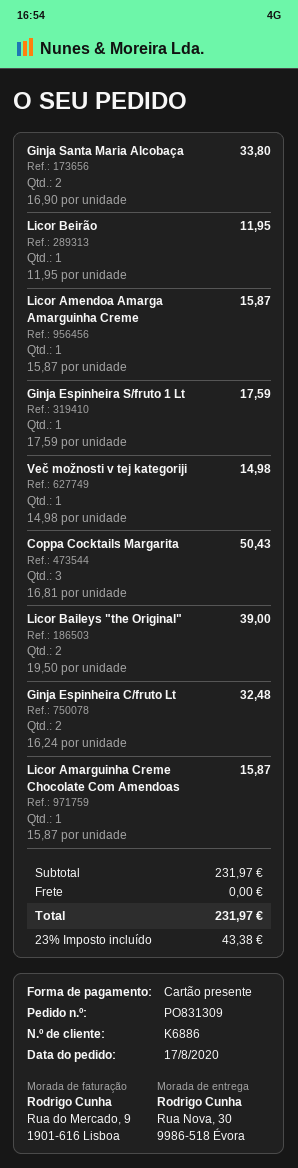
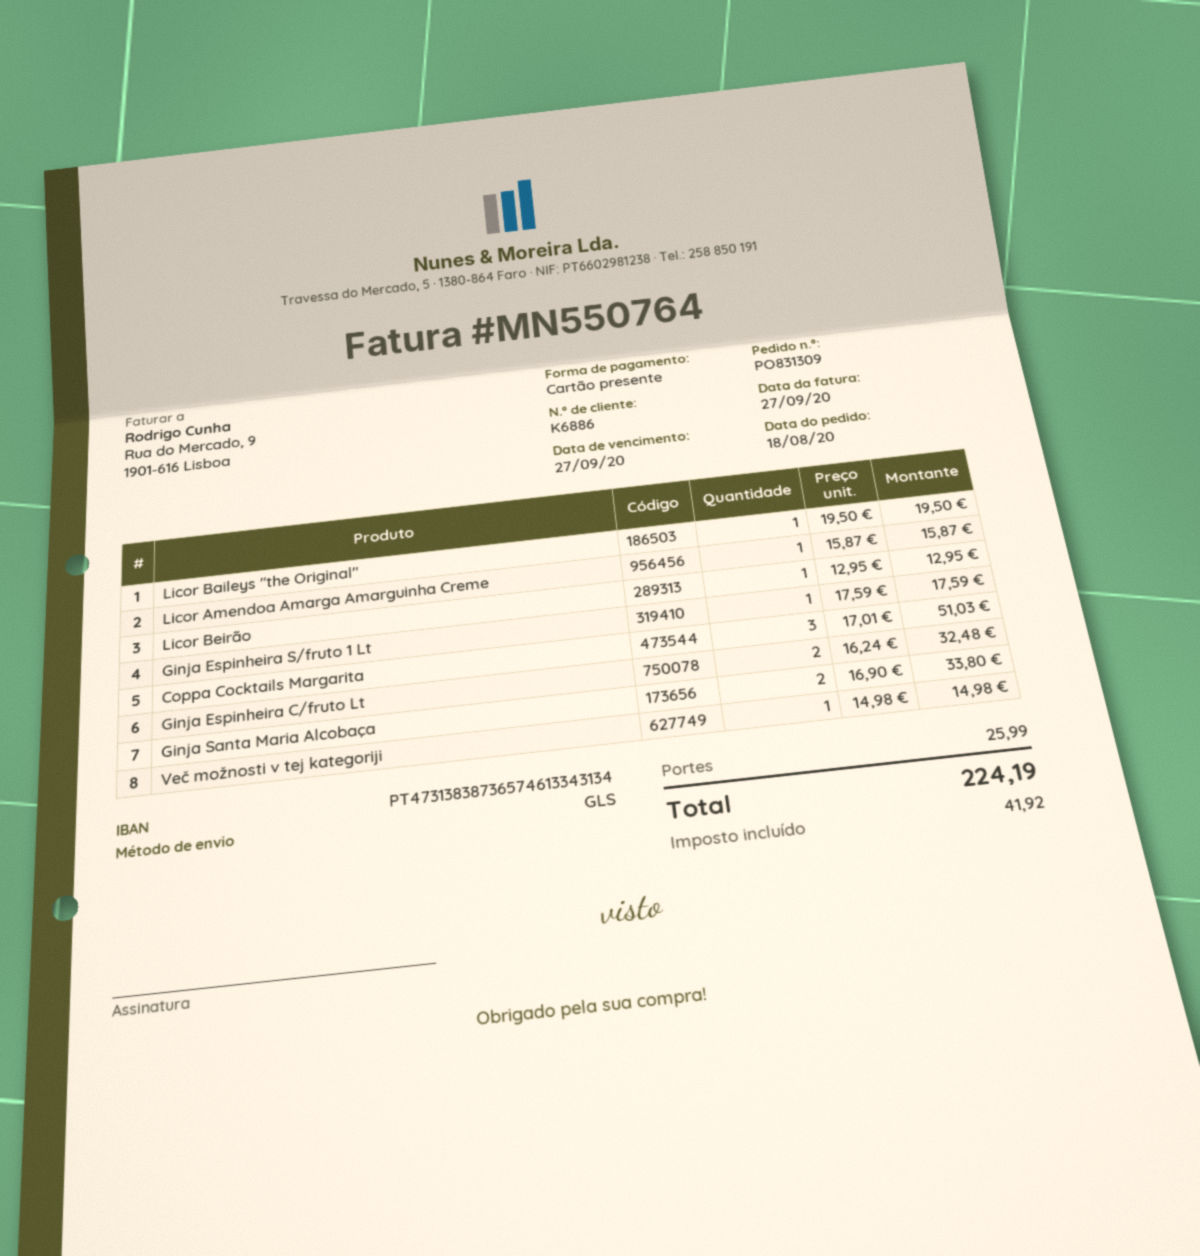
order date: 2020-08-17 -> 2020-08-18
Licor Beirão: 1 x 11.95 = 11.95 -> 1 x 12.95 = 12.95
Coppa Cocktails Margarita: 3 x 16.81 = 50.43 -> 3 x 17.01 = 51.03
Licor Baileys "the Original": 2 x 19.50 = 39.00 -> 1 x 19.50 = 19.50
Licor Amarguinha Creme Chocolate Com Amendoas: 1 x 15.87 = 15.87 -> none
shipping: 0.00 -> 25.99
tax: 43.38 -> 41.92
total: 231.97 -> 224.19

